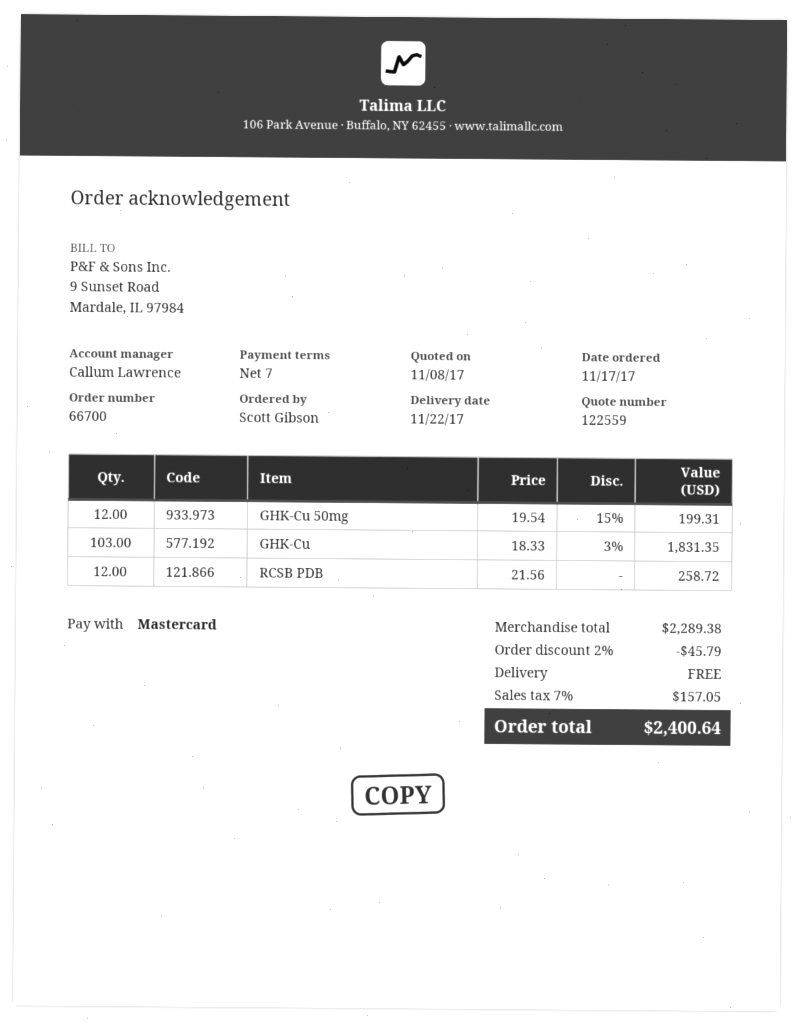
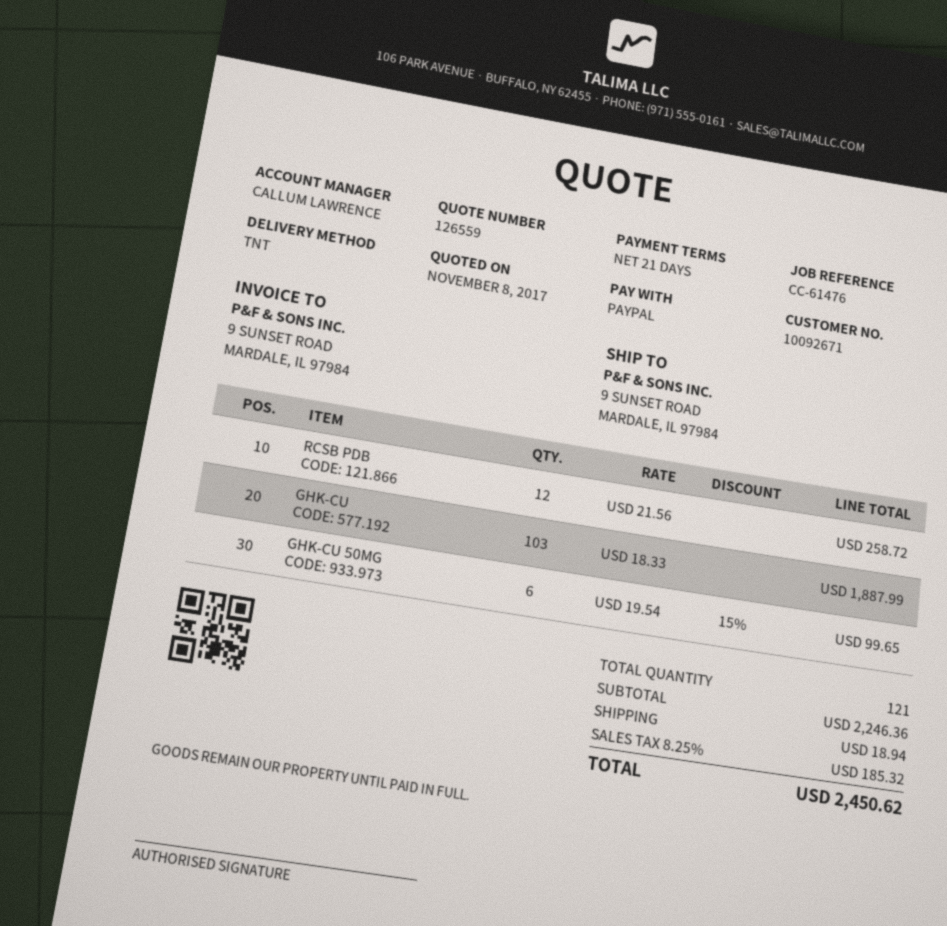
quote number: 122559 -> 126559
payment terms: 7 days -> 21 days
payment method: Mastercard -> PayPal
GHK-Cu 50mg: 12 x 19.54 - 15% = 199.31 -> 6 x 19.54 - 15% = 99.65
GHK-Cu: 103 x 18.33 - 3% = 1831.35 -> 103 x 18.33 = 1887.99
subtotal: 2289.38 -> 2246.36
discount: 2% = 45.79 -> none
shipping: 0.00 -> 18.94
tax: 7% = 157.05 -> 8.25% = 185.32
total: 2400.64 -> 2450.62

